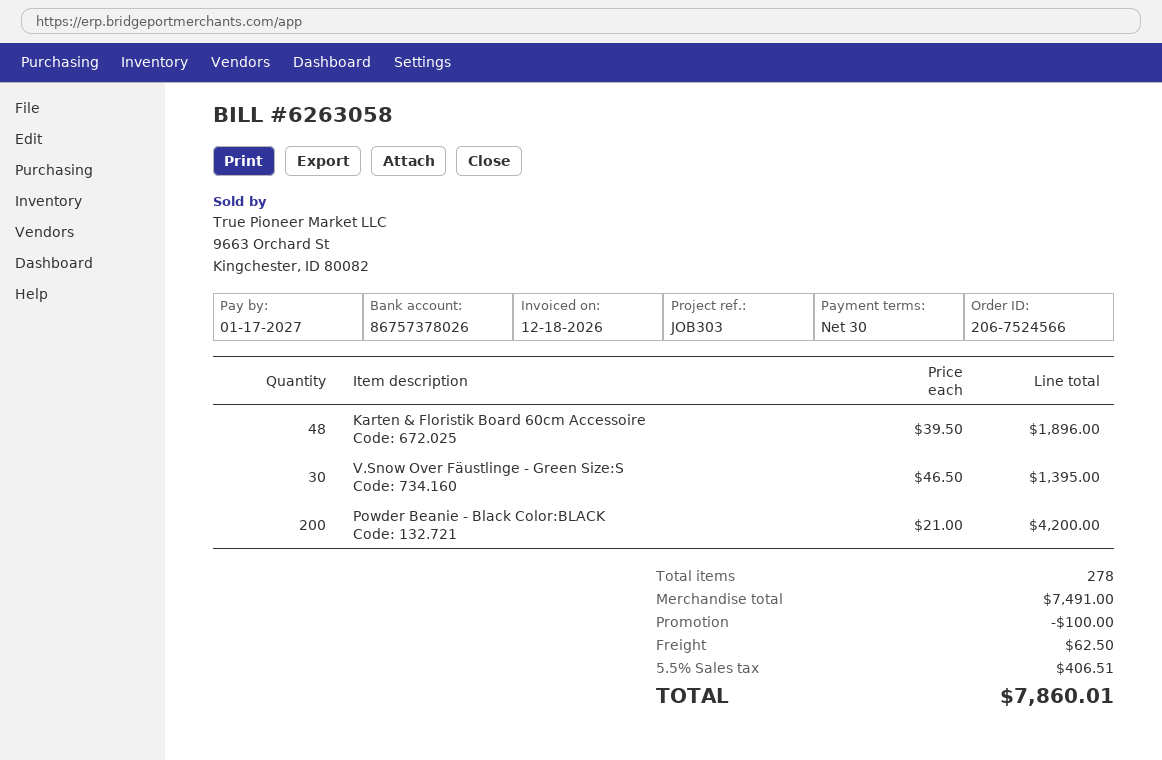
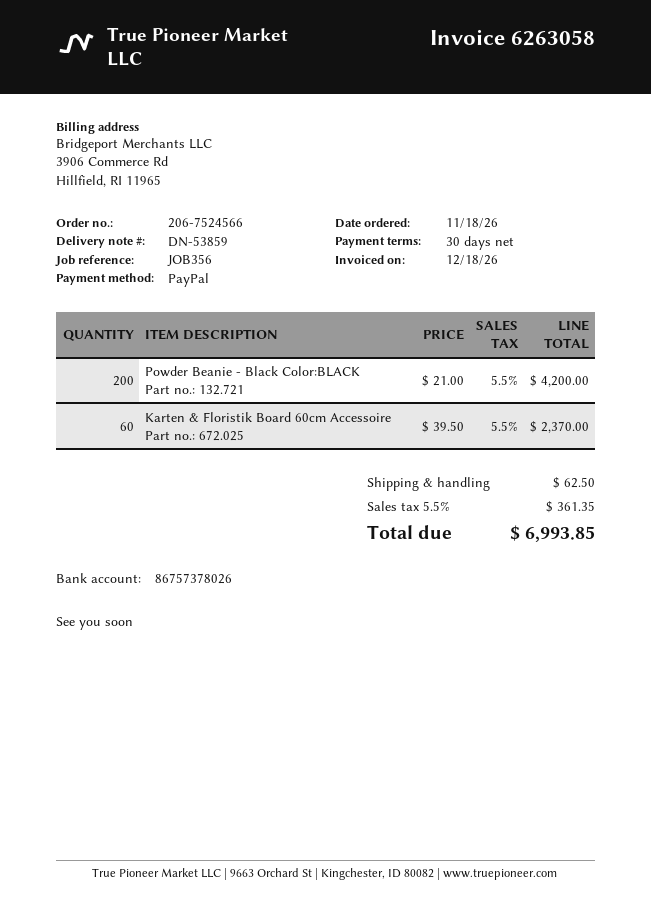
reference: JOB303 -> JOB356
Karten & Floristik Board 60cm Accessoire: 48 x 39.50 = 1896.00 -> 60 x 39.50 = 2370.00
V.Snow Over Fäustlinge - Green Size:S: 30 x 46.50 = 1395.00 -> none
discount: 100.00 -> none
tax: 5.5% = 406.51 -> 5.5% = 361.35
total: 7860.01 -> 6993.85

